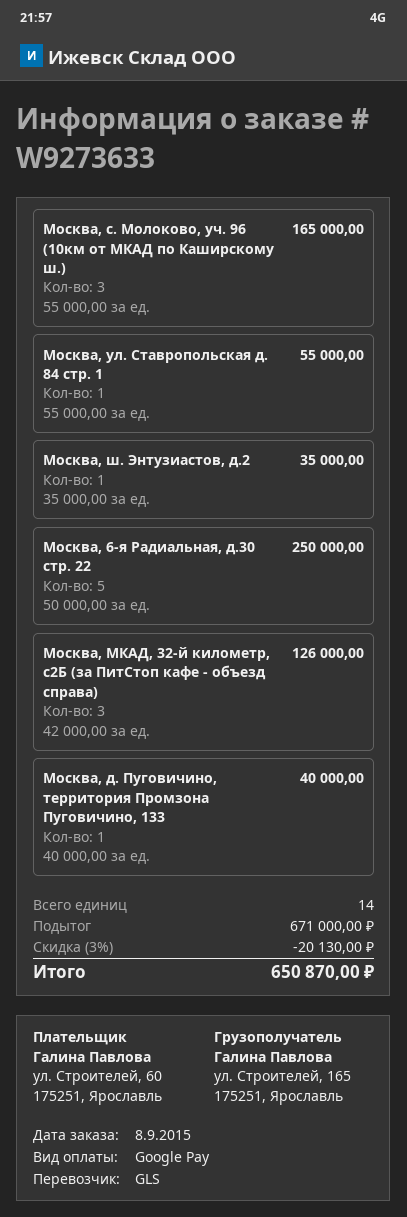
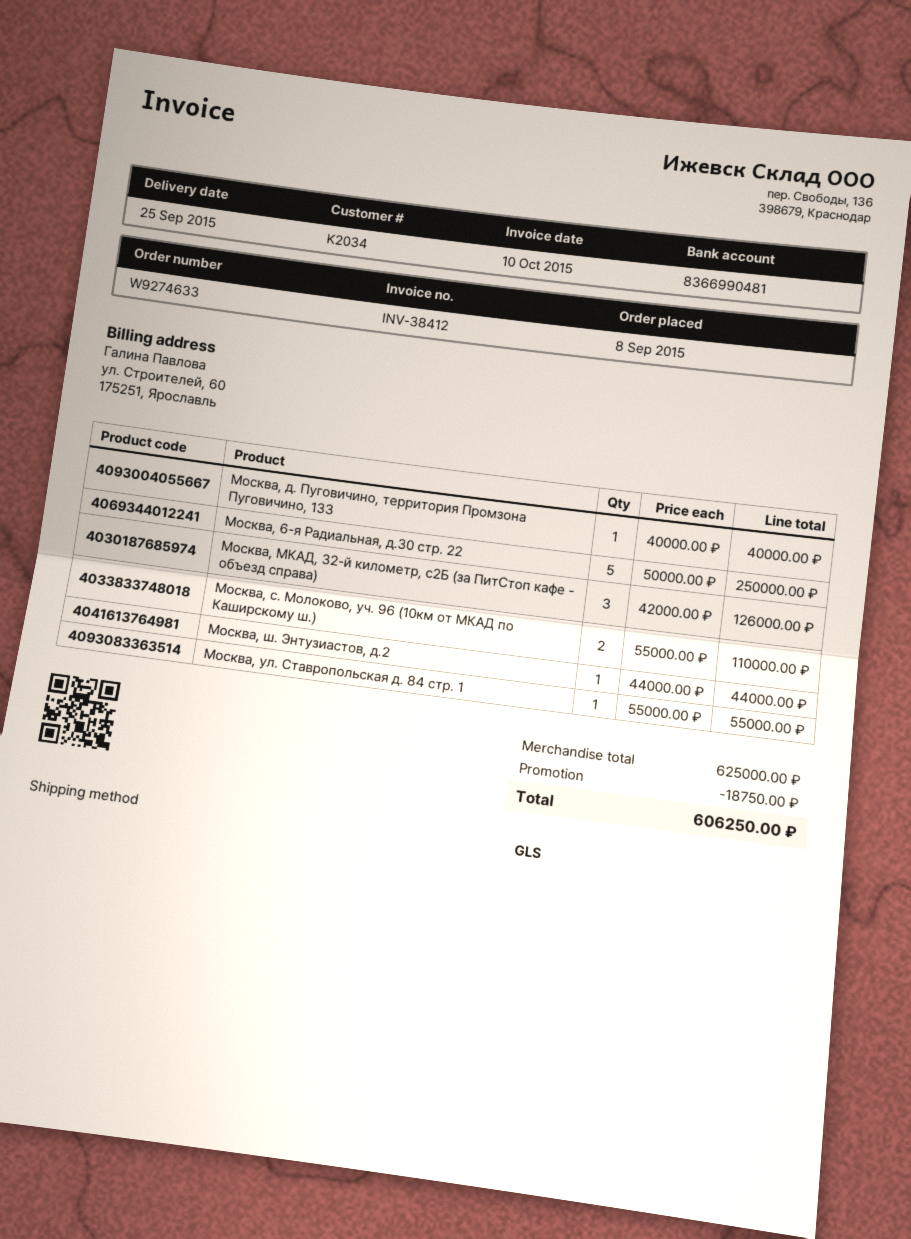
order number: W9273633 -> W9274633
Москва, с. Молоково, уч. 96 (10км от МКАД по Каширскому ш.): 3 x 55000.00 = 165000.00 -> 2 x 55000.00 = 110000.00
Москва, ш. Энтузиастов, д.2: 1 x 35000.00 = 35000.00 -> 1 x 44000.00 = 44000.00
subtotal: 671000.00 -> 625000.00
discount: 20130.00 -> 18750.00
total: 650870.00 -> 606250.00

